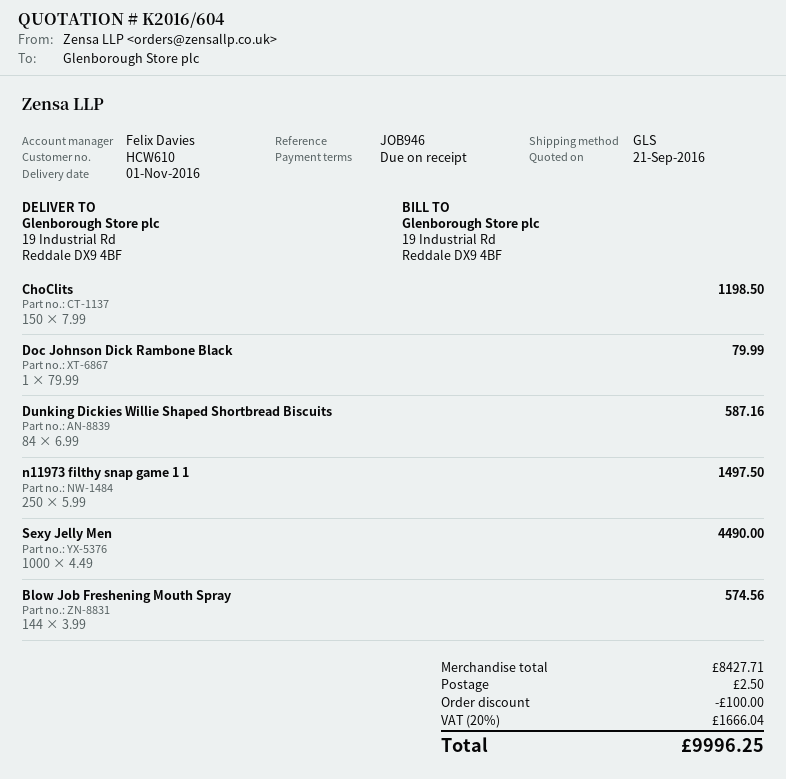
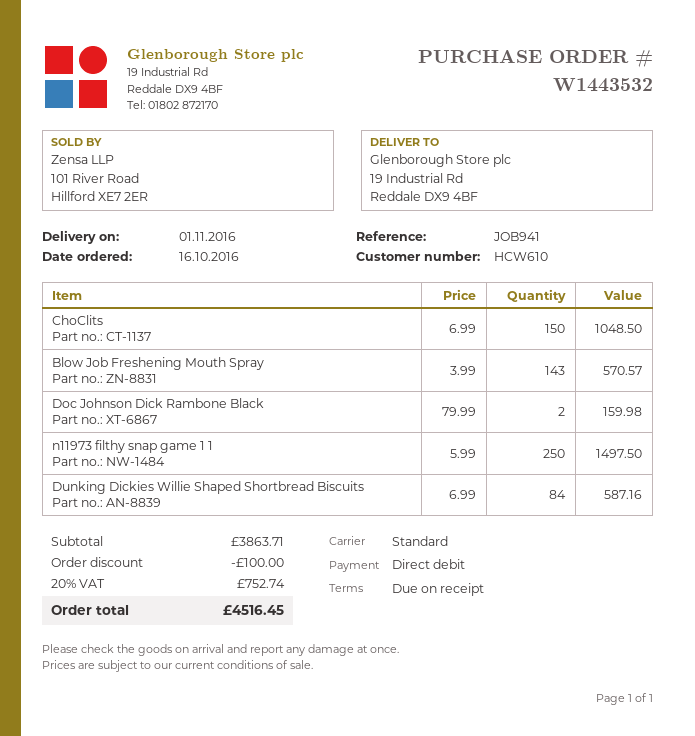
reference: JOB946 -> JOB941
shipping method: GLS -> standard
ChoClits: 150 x 7.99 = 1198.50 -> 150 x 6.99 = 1048.50
Doc Johnson Dick Rambone Black: 1 x 79.99 = 79.99 -> 2 x 79.99 = 159.98
Sexy Jelly Men: 1000 x 4.49 = 4490.00 -> none
Blow Job Freshening Mouth Spray: 144 x 3.99 = 574.56 -> 143 x 3.99 = 570.57
subtotal: 8427.71 -> 3863.71
shipping: 2.50 -> none
tax: 20% = 1666.04 -> 20% = 752.74
total: 9996.25 -> 4516.45

